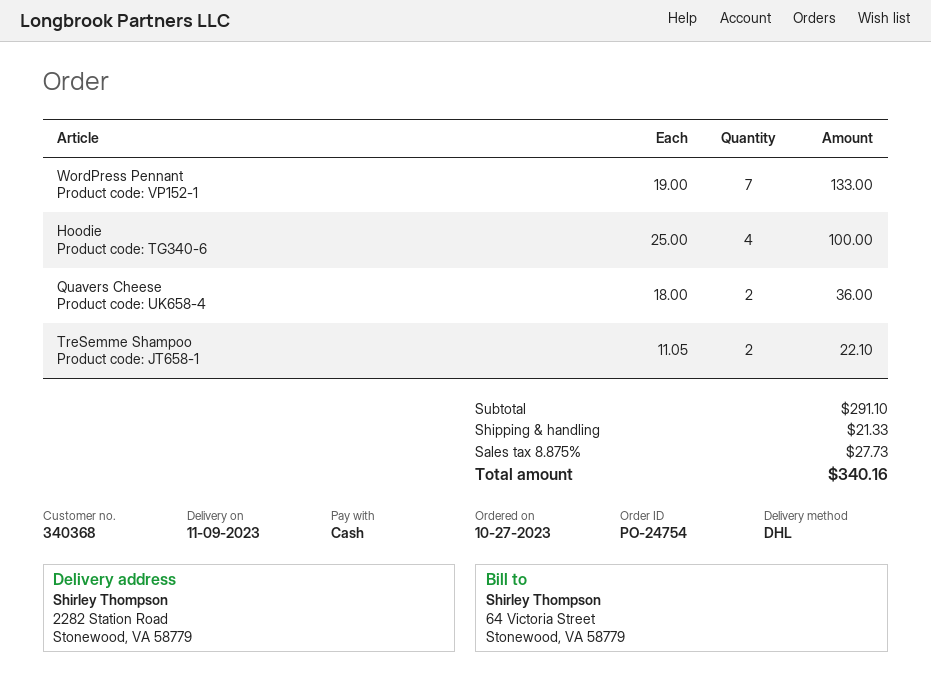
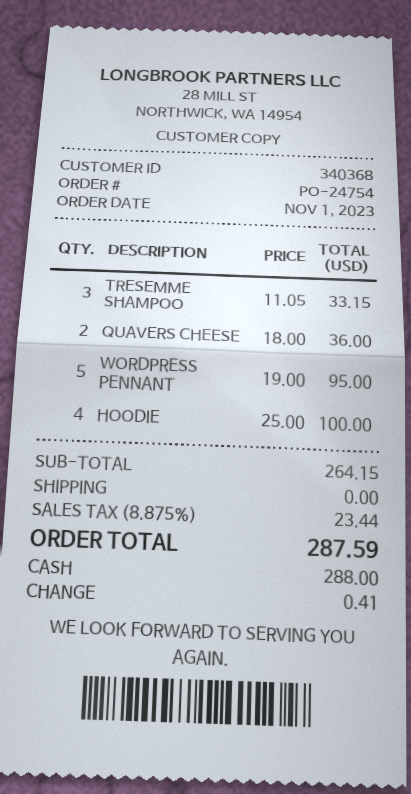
order date: 2023-10-27 -> 2023-11-01
WordPress Pennant: 7 x 19.00 = 133.00 -> 5 x 19.00 = 95.00
TreSemme Shampoo: 2 x 11.05 = 22.10 -> 3 x 11.05 = 33.15
subtotal: 291.10 -> 264.15
shipping: 21.33 -> 0.00
tax: 8.875% = 27.73 -> 8.875% = 23.44
total: 340.16 -> 287.59

